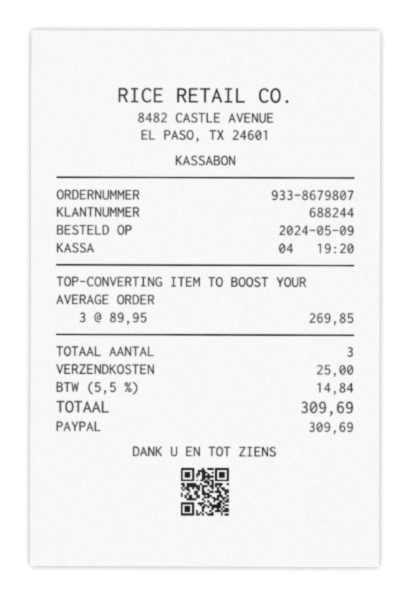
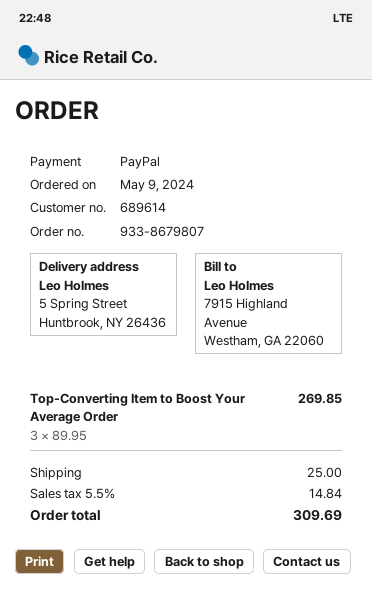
customer number: 688244 -> 689614

